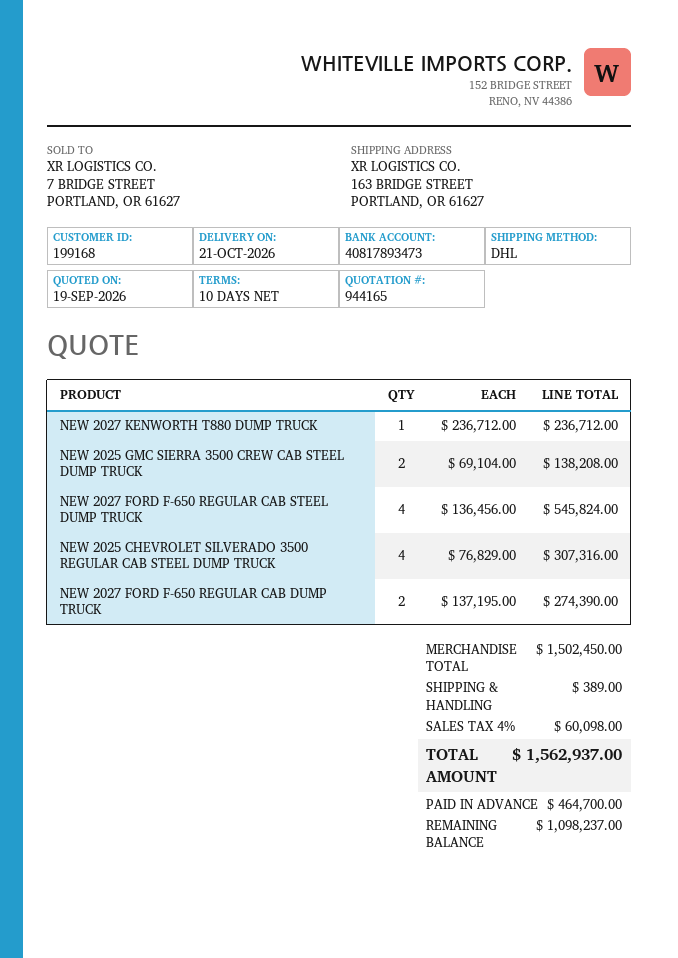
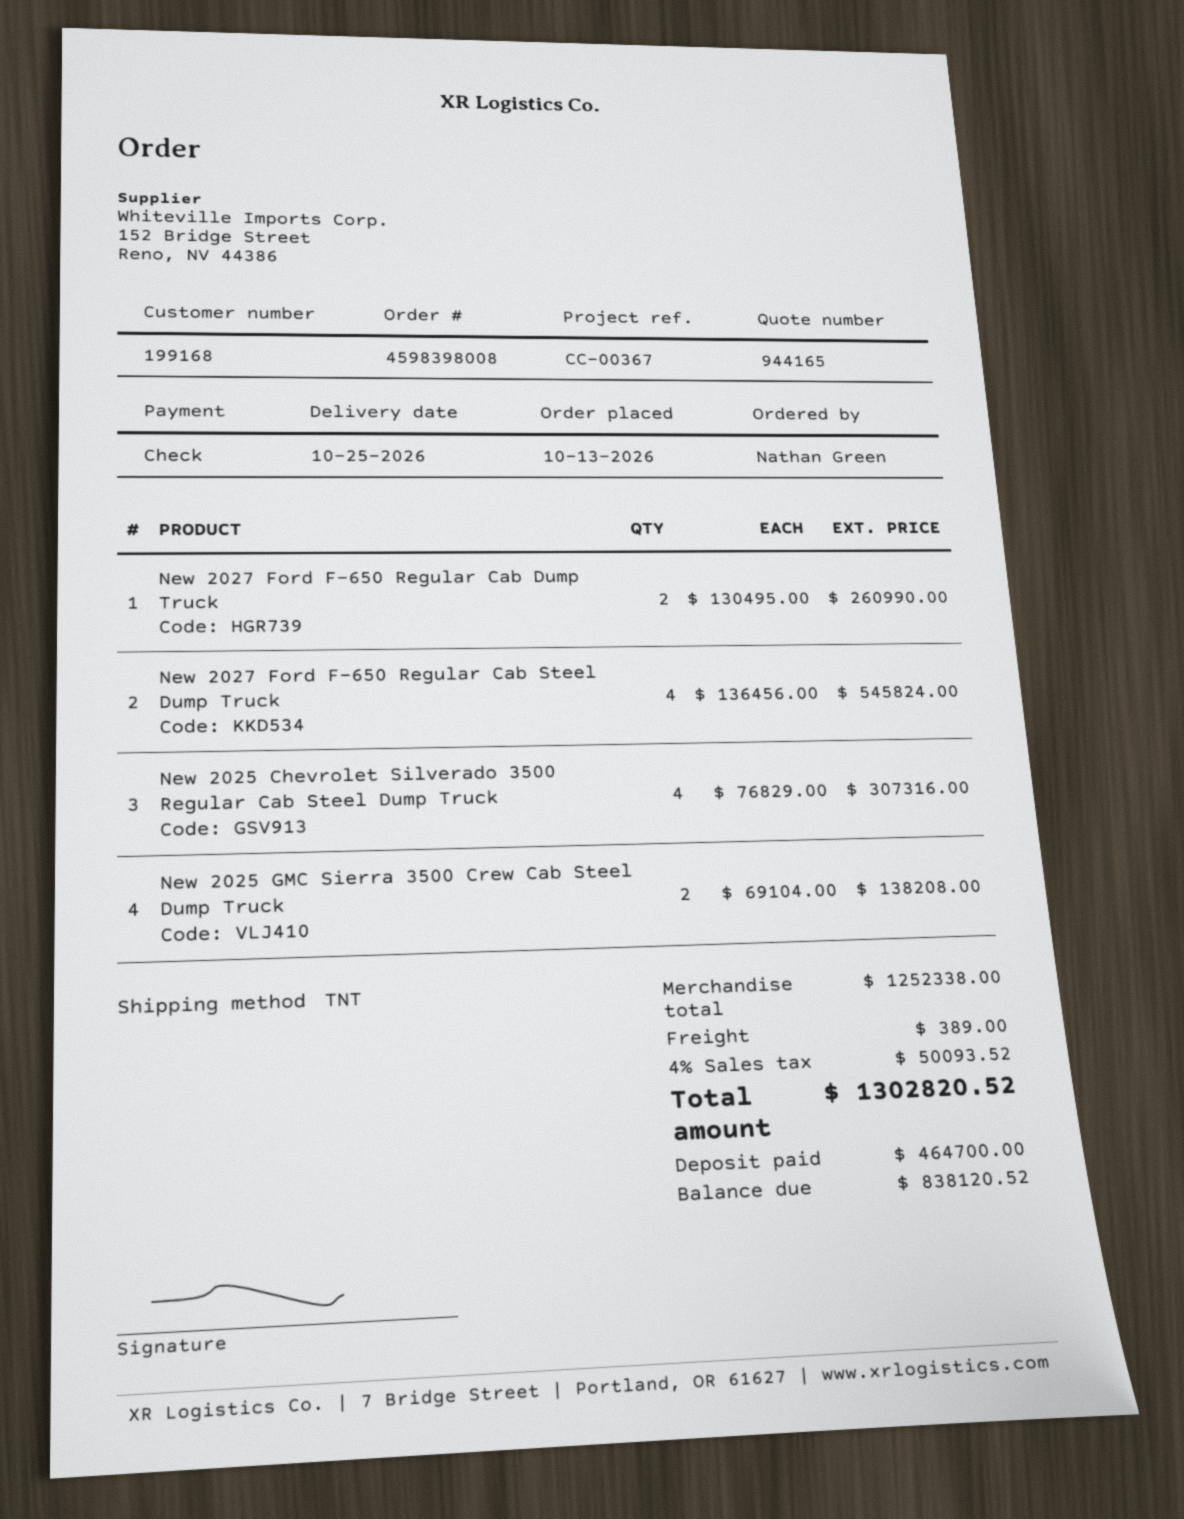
delivery date: 2026-10-21 -> 2026-10-25
shipping method: DHL -> TNT
NEW 2027 KENWORTH T880 DUMP TRUCK: 1 x 236712.00 = 236712.00 -> none
NEW 2027 FORD F-650 REGULAR CAB DUMP TRUCK: 2 x 137195.00 = 274390.00 -> 2 x 130495.00 = 260990.00
subtotal: 1502450.00 -> 1252338.00
tax: 4% = 60098.00 -> 4% = 50093.52
total: 1562937.00 -> 1302820.52
balance: 1098237.00 -> 838120.52

